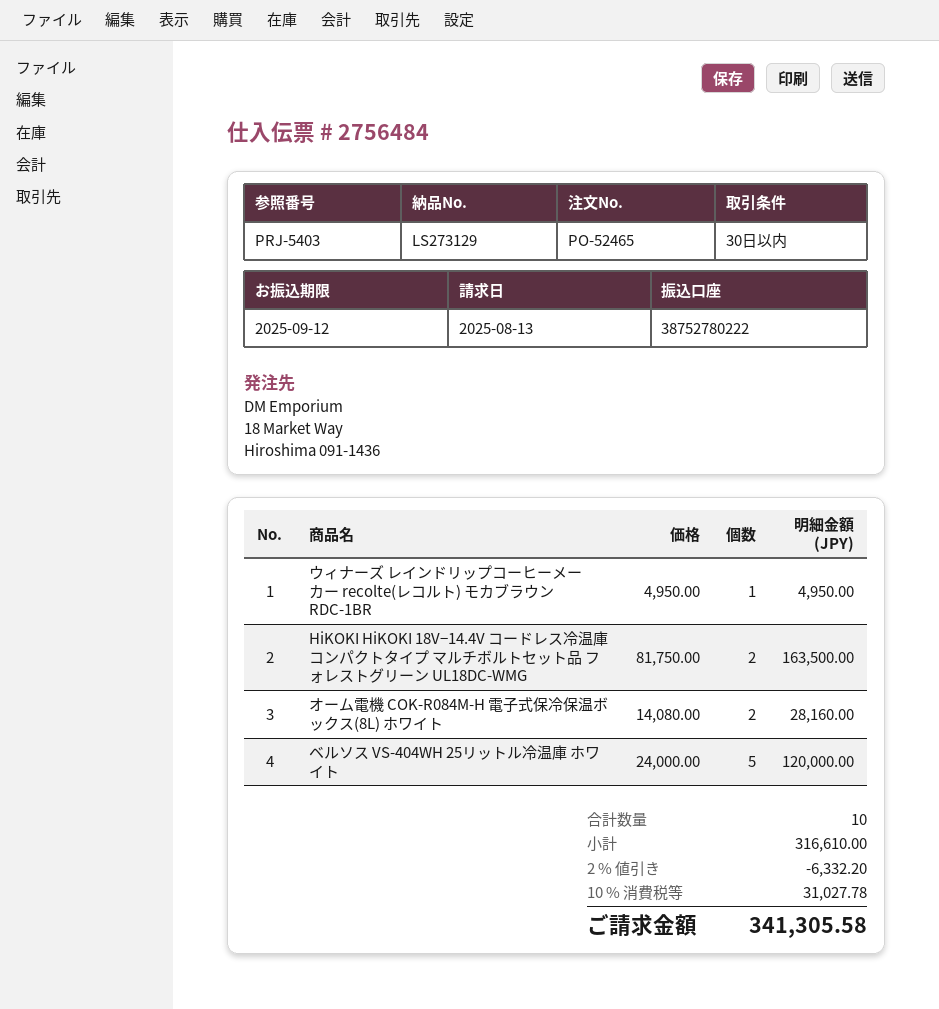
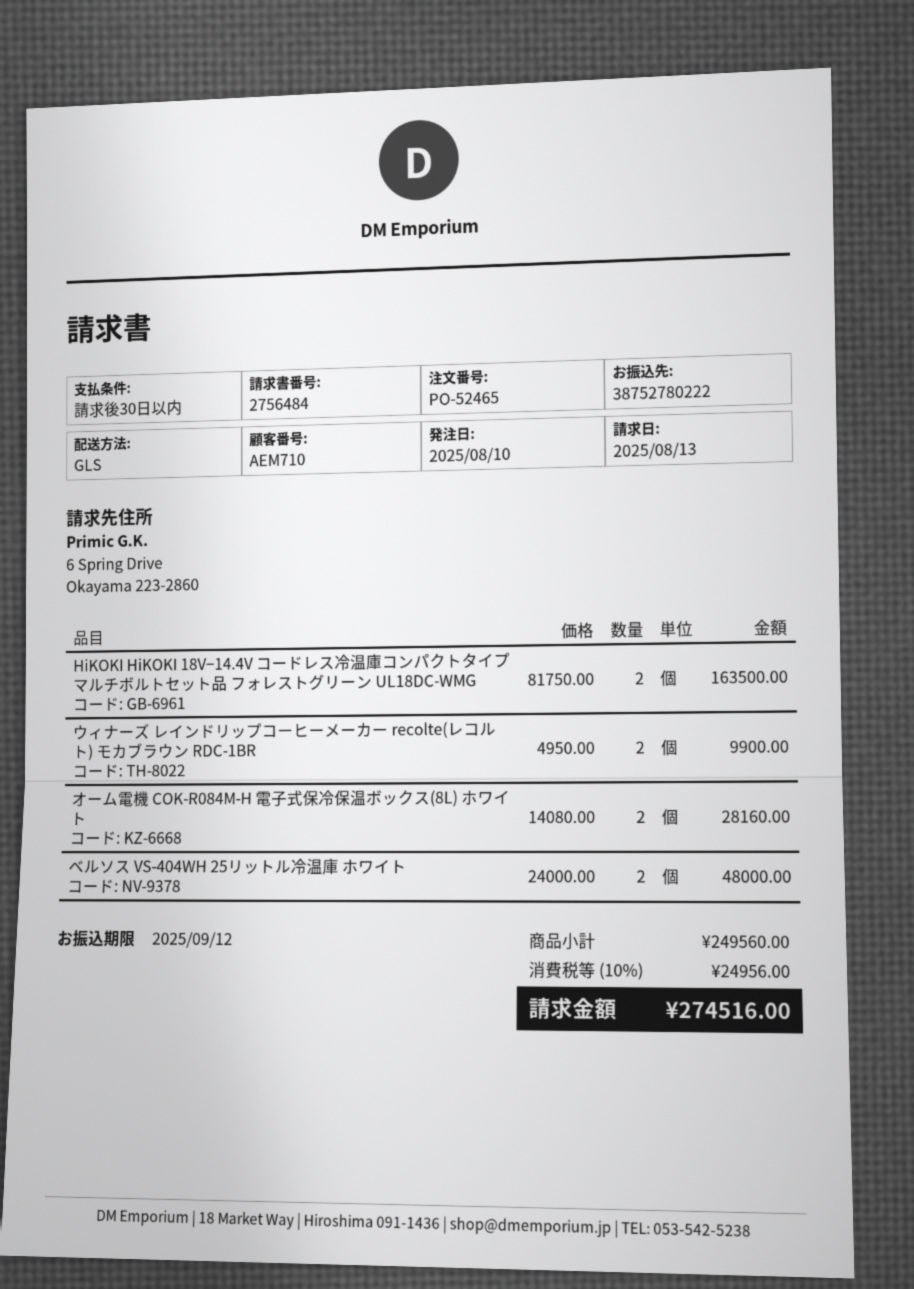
ウィナーズ レインドリップコーヒーメーカー recolte(レコルト) モカブラウン RDC-1BR: 1 x 4950.00 = 4950.00 -> 2 x 4950.00 = 9900.00
ベルソス VS-404WH 25リットル冷温庫 ホワイト: 5 x 24000.00 = 120000.00 -> 2 x 24000.00 = 48000.00
subtotal: 316610.00 -> 249560.00
discount: 2% = 6332.20 -> none
tax: 10% = 31027.78 -> 10% = 24956.00
total: 341305.58 -> 274516.00

